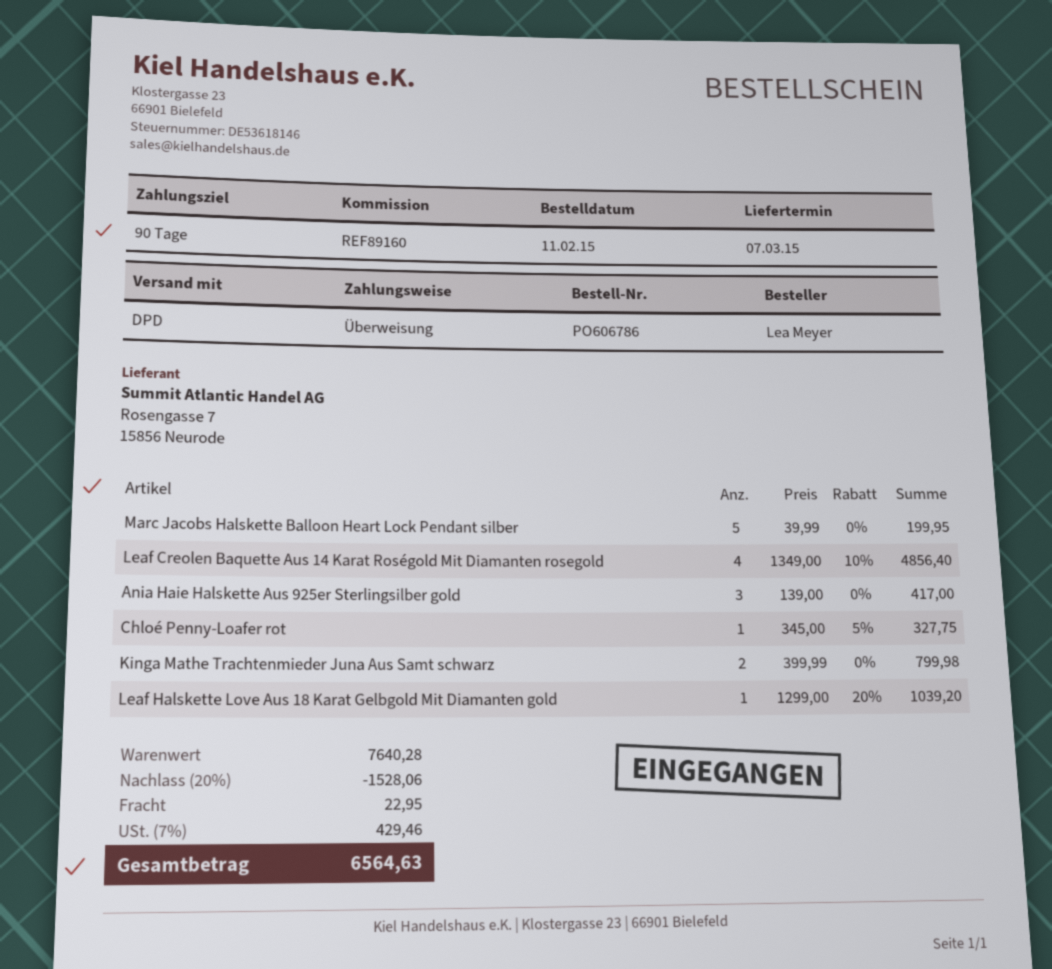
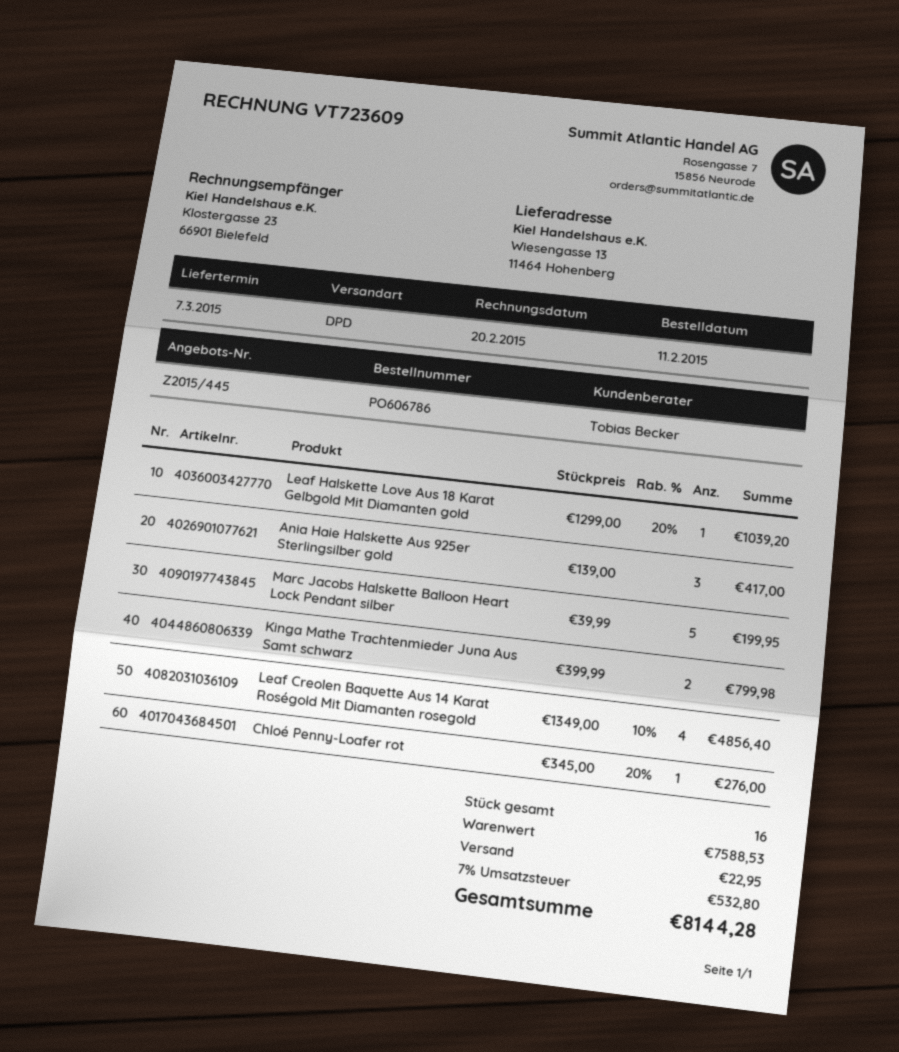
Chloé Penny-Loafer rot: 1 x 345.00 - 5% = 327.75 -> 1 x 345.00 - 20% = 276.00
subtotal: 7640.28 -> 7588.53
discount: 20% = 1528.06 -> none
tax: 7% = 429.46 -> 7% = 532.80
total: 6564.63 -> 8144.28

